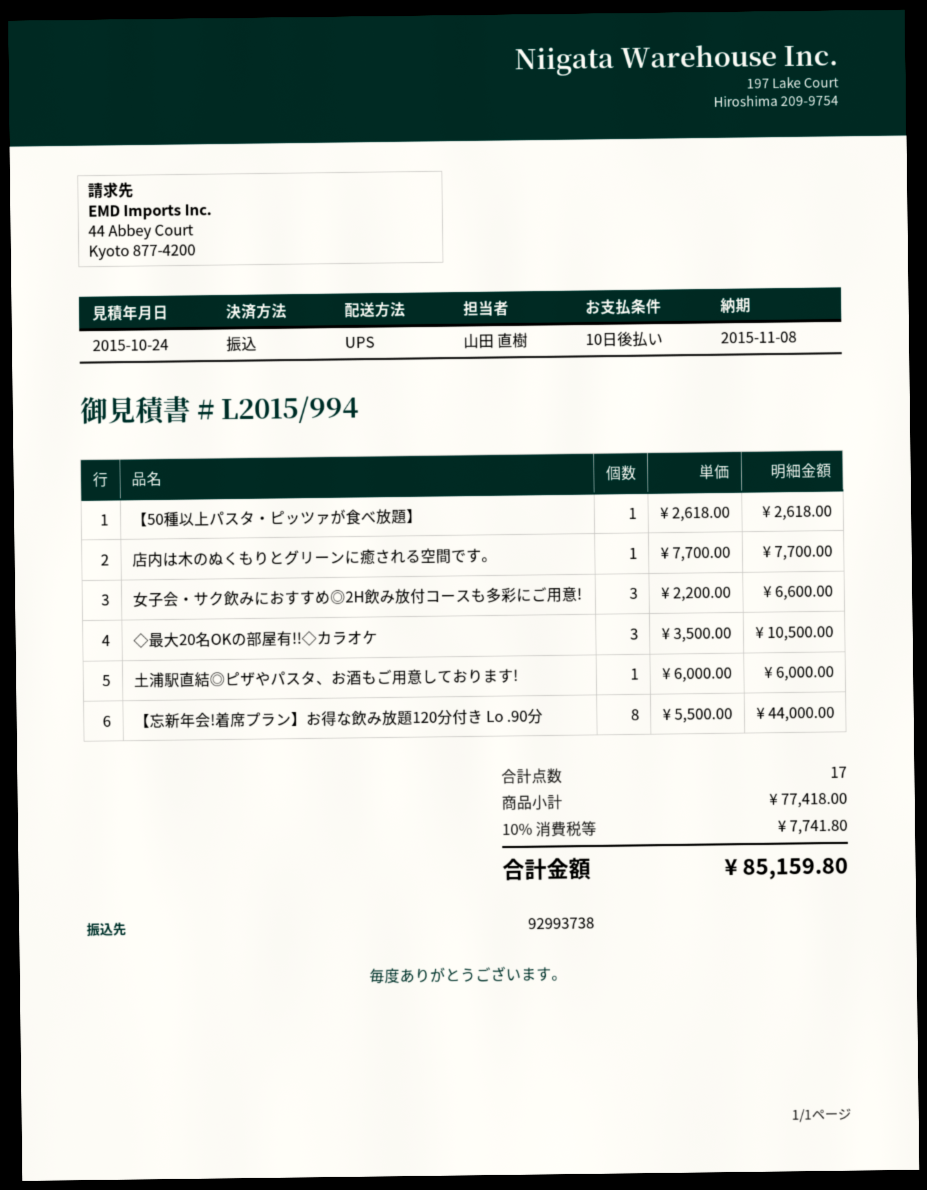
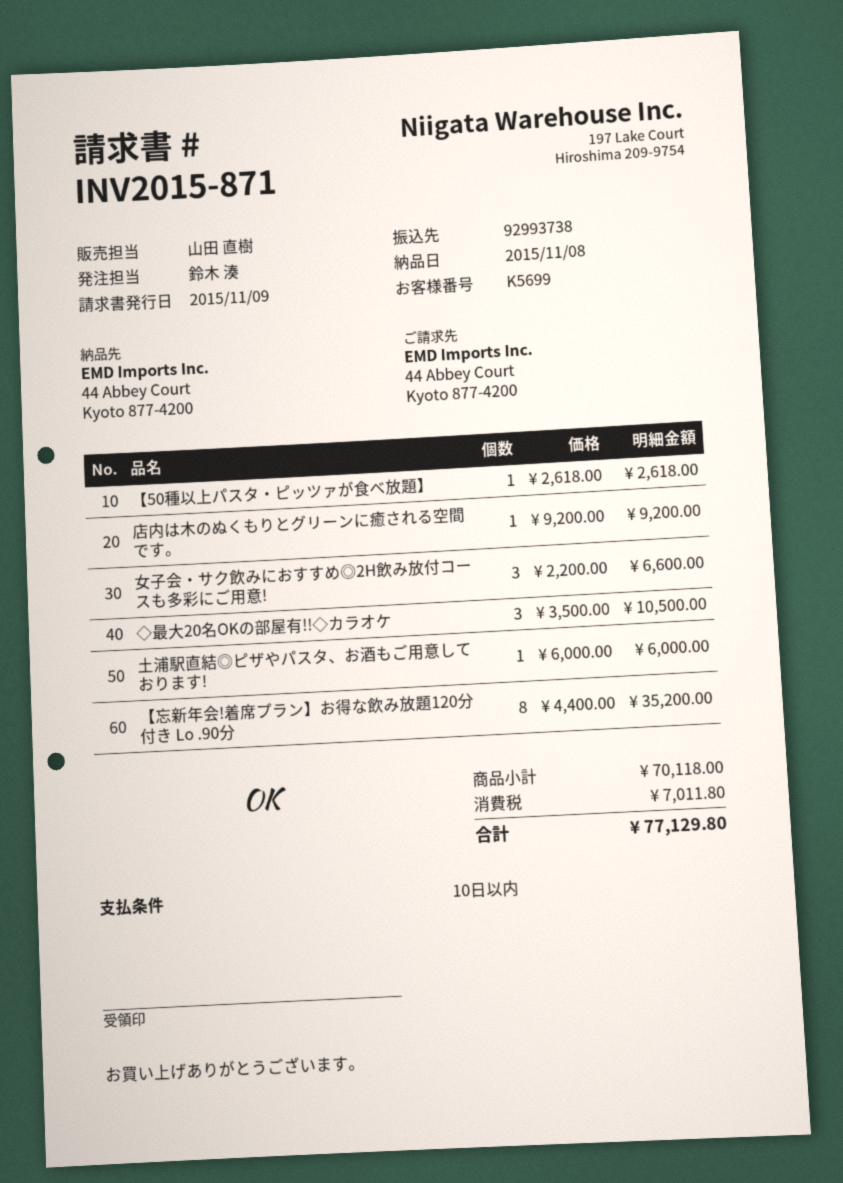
店内は木のぬくもりとグリーンに癒される空間です。: 1 x 7700.00 = 7700.00 -> 1 x 9200.00 = 9200.00
【忘新年会!着席プラン】お得な飲み放題120分付き Lo .90分: 8 x 5500.00 = 44000.00 -> 8 x 4400.00 = 35200.00
subtotal: 77418.00 -> 70118.00
tax: 7741.80 -> 7011.80
total: 85159.80 -> 77129.80

